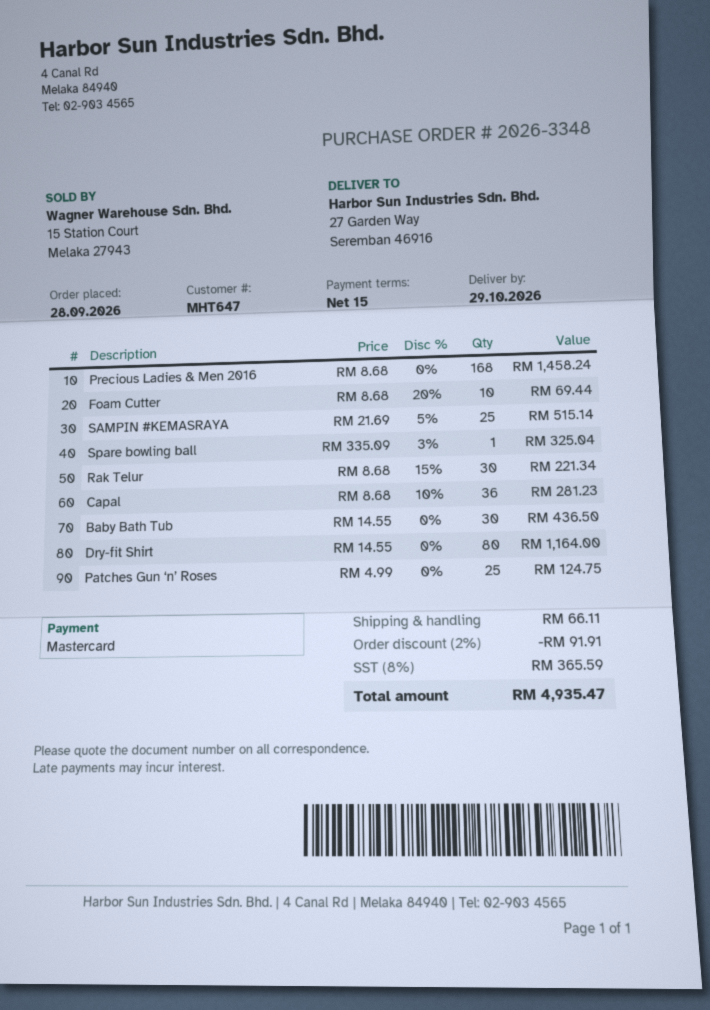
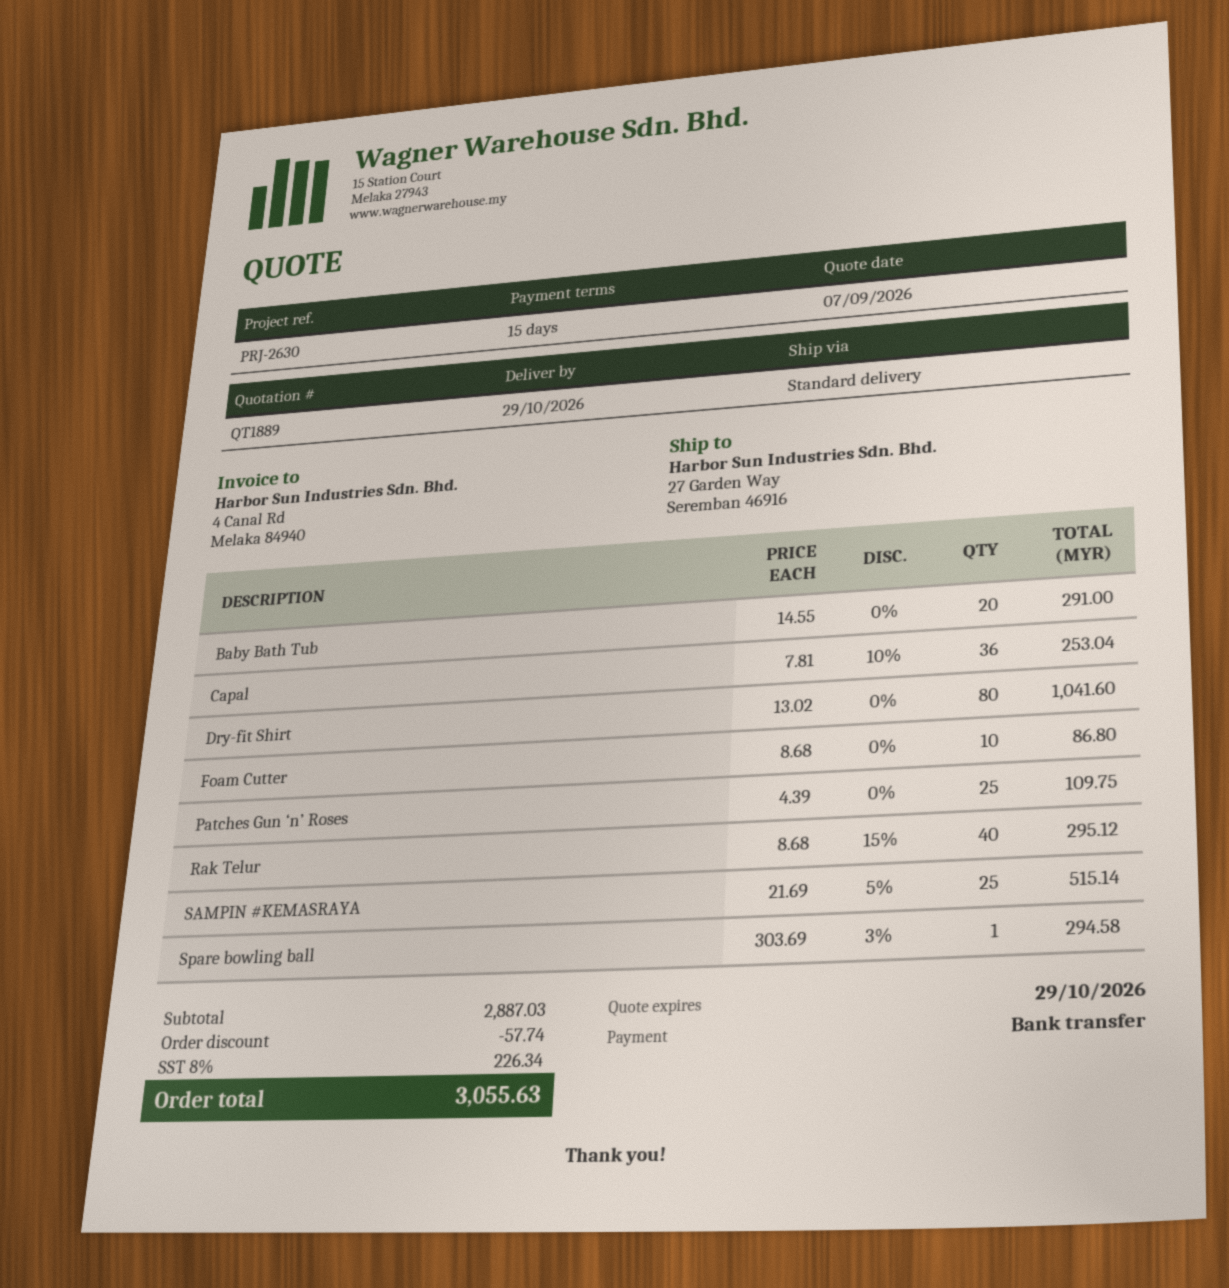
payment method: Mastercard -> bank transfer
Precious Ladies & Men 2016: 168 x 8.68 = 1458.24 -> none
Foam Cutter: 10 x 8.68 - 20% = 69.44 -> 10 x 8.68 = 86.80
Spare bowling ball: 1 x 335.09 - 3% = 325.04 -> 1 x 303.69 - 3% = 294.58
Rak Telur: 30 x 8.68 - 15% = 221.34 -> 40 x 8.68 - 15% = 295.12
Capal: 36 x 8.68 - 10% = 281.23 -> 36 x 7.81 - 10% = 253.04
Baby Bath Tub: 30 x 14.55 = 436.50 -> 20 x 14.55 = 291.00
Dry-fit Shirt: 80 x 14.55 = 1164.00 -> 80 x 13.02 = 1041.60
Patches Gun ‘n’ Roses: 25 x 4.99 = 124.75 -> 25 x 4.39 = 109.75
discount: 91.91 -> 57.74
shipping: 66.11 -> none
tax: 8% = 365.59 -> 8% = 226.34
total: 4935.47 -> 3055.63

